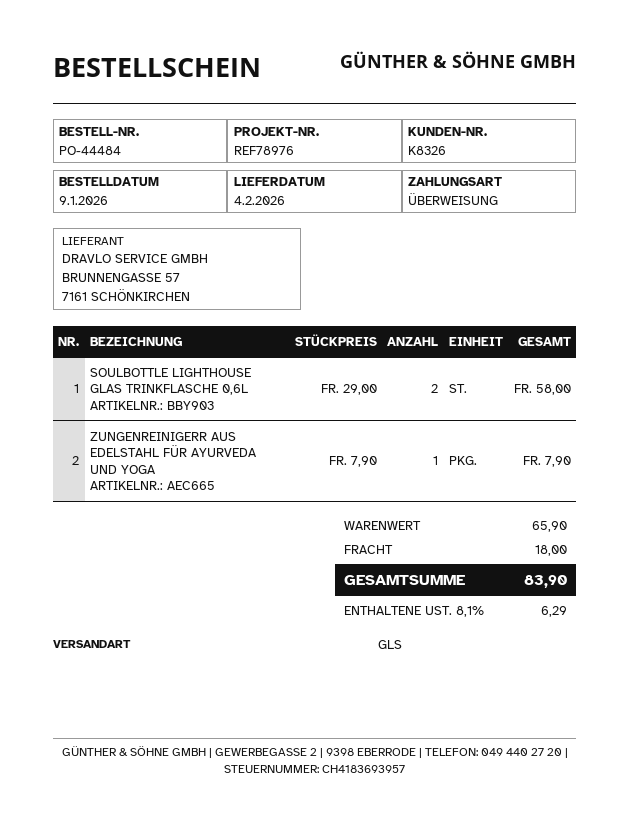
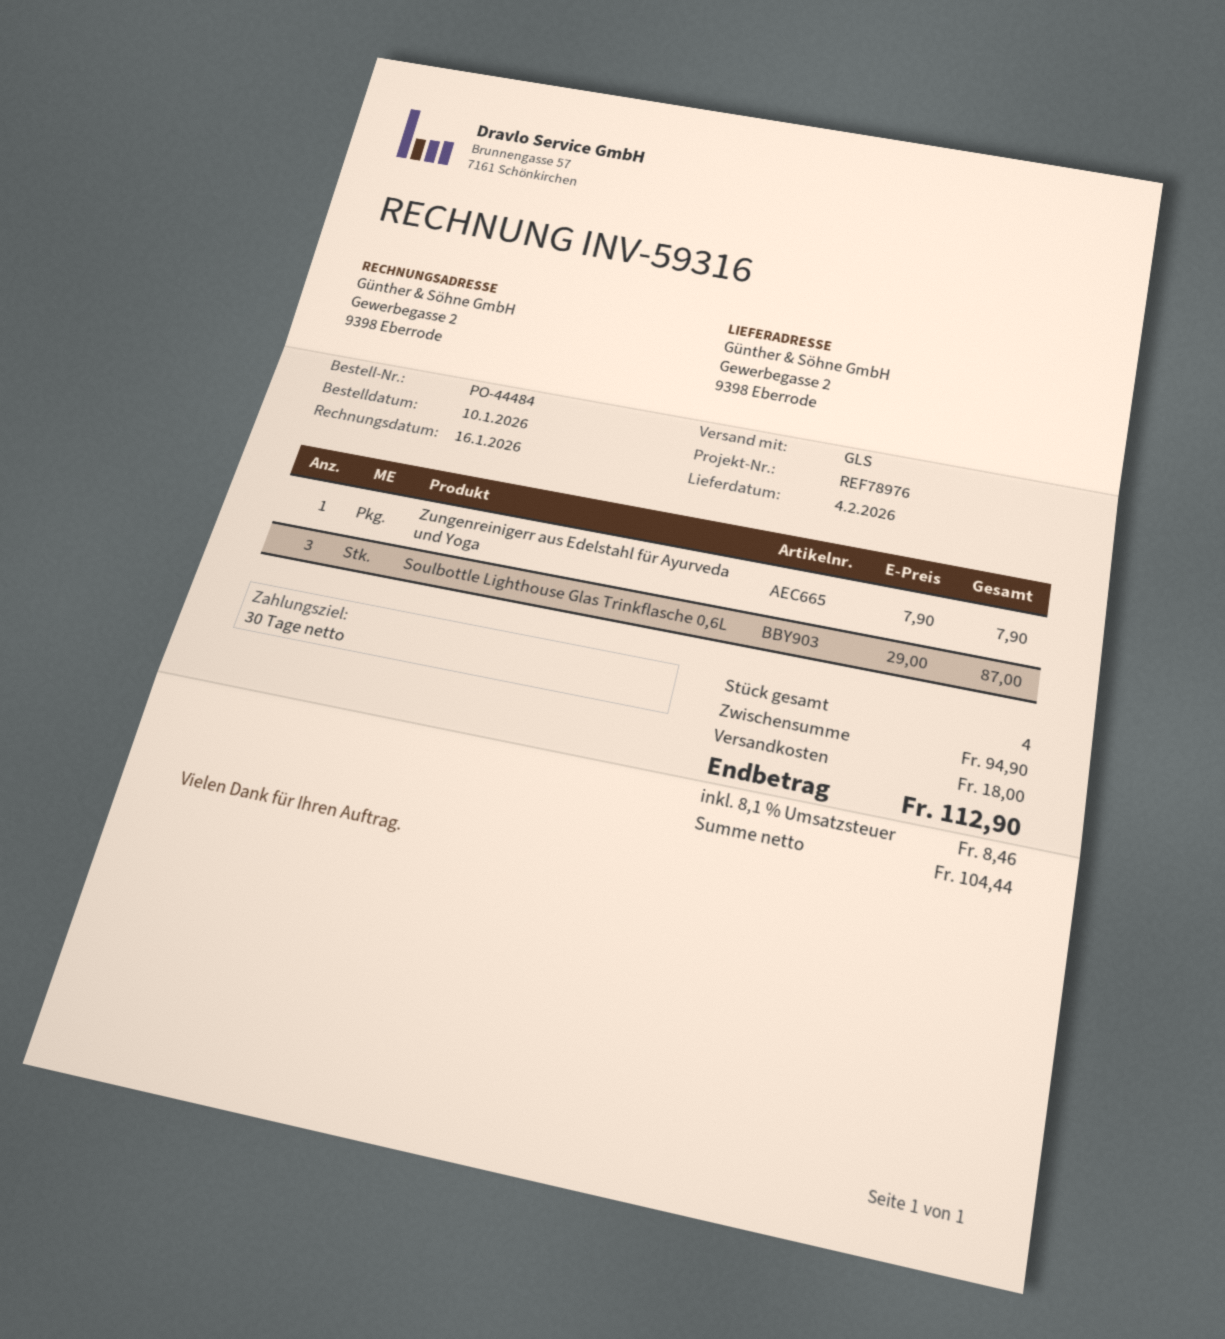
order date: 2026-01-09 -> 2026-01-10
SOULBOTTLE LIGHTHOUSE GLAS TRINKFLASCHE 0,6L: 2 x 29.00 = 58.00 -> 3 x 29.00 = 87.00
subtotal: 65.90 -> 94.90
tax: 8.1% = 6.29 -> 8.1% = 8.46
total: 83.90 -> 112.90

